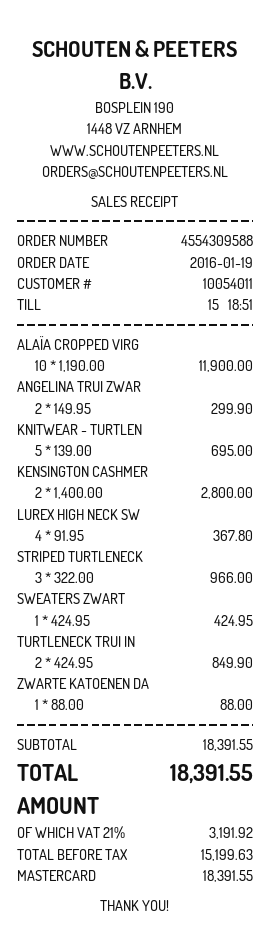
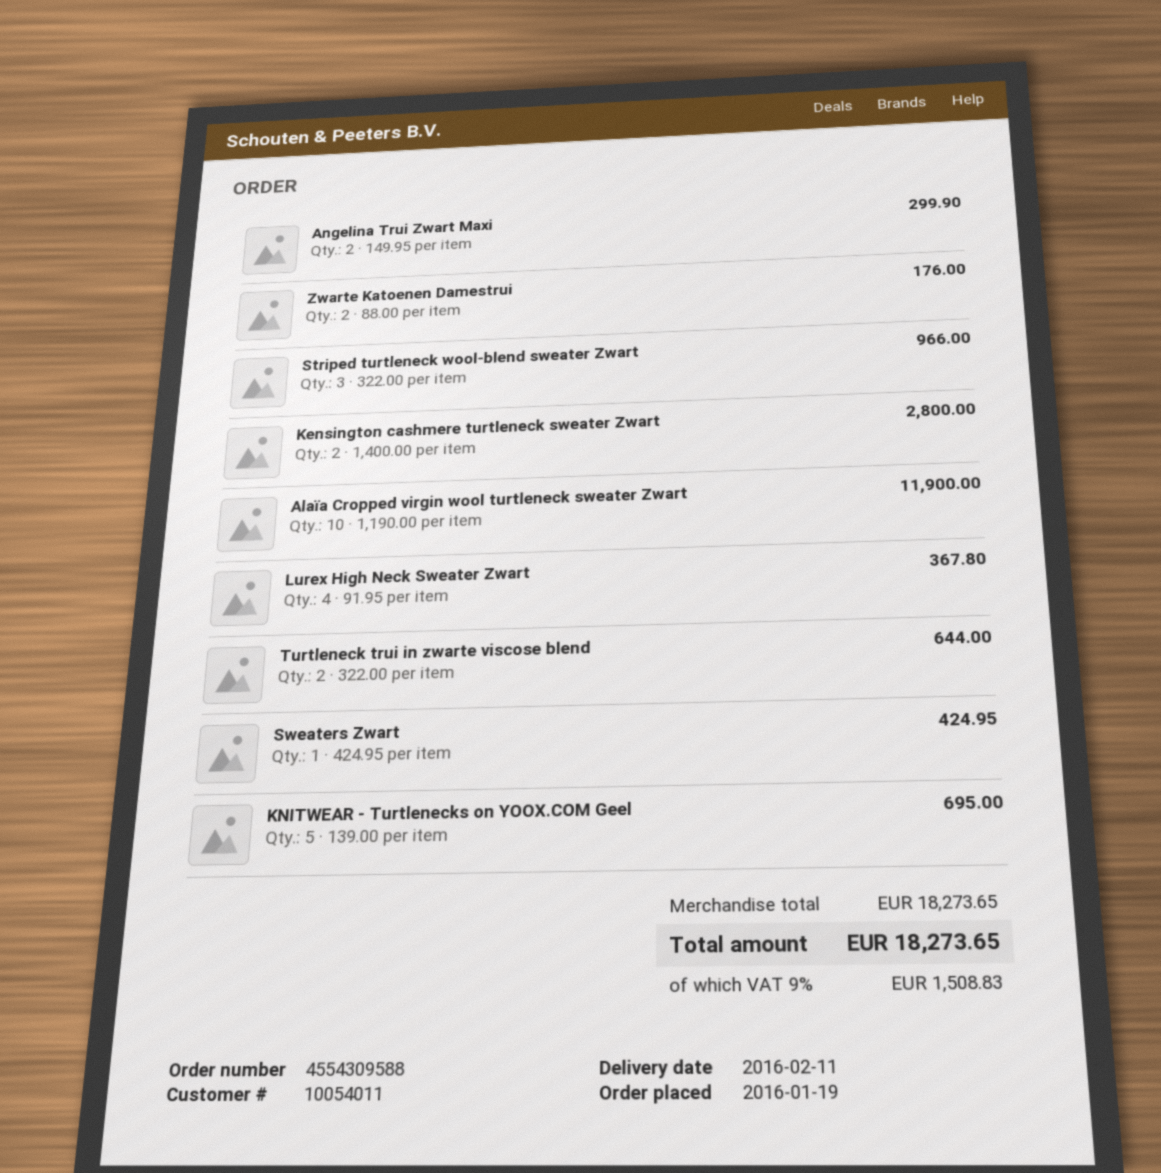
TURTLENECK TRUI IN: 2 x 424.95 = 849.90 -> 2 x 322.00 = 644.00
ZWARTE KATOENEN DA: 1 x 88.00 = 88.00 -> 2 x 88.00 = 176.00
subtotal: 18391.55 -> 18273.65
tax: 21% = 3191.92 -> 9% = 1508.83
total: 18391.55 -> 18273.65

